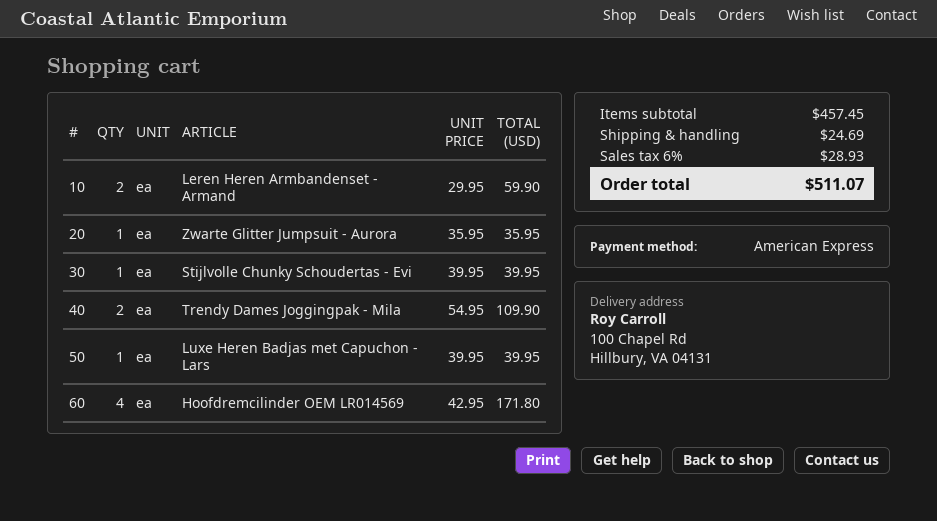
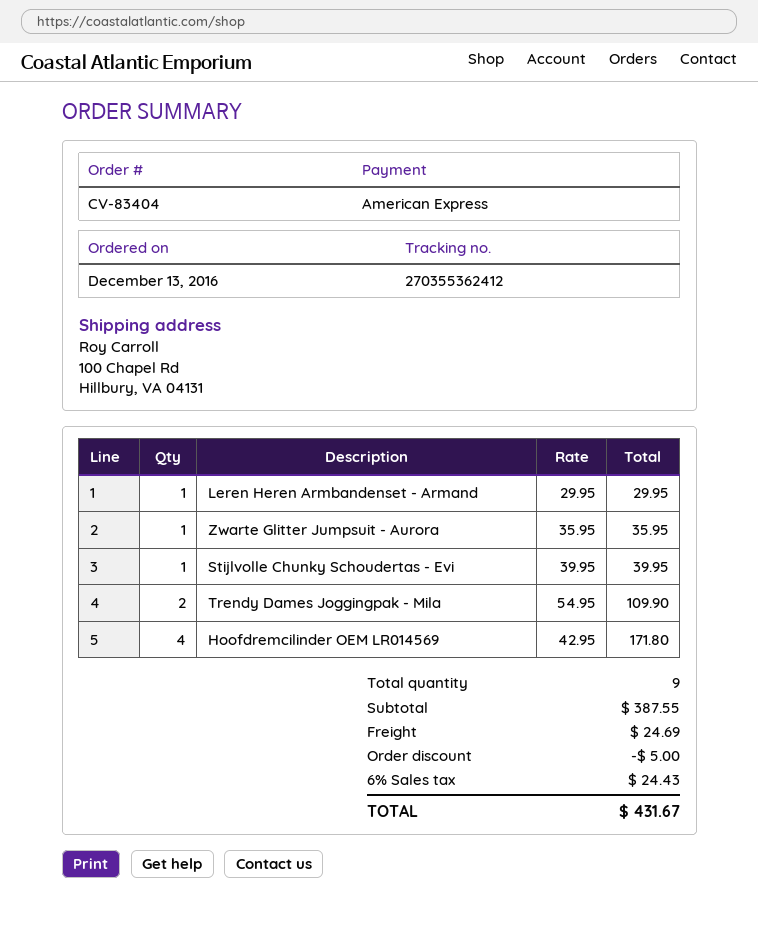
Leren Heren Armbandenset - Armand: 2 x 29.95 = 59.90 -> 1 x 29.95 = 29.95
Luxe Heren Badjas met Capuchon - Lars: 1 x 39.95 = 39.95 -> none
subtotal: 457.45 -> 387.55
discount: none -> 5.00
tax: 6% = 28.93 -> 6% = 24.43
total: 511.07 -> 431.67

